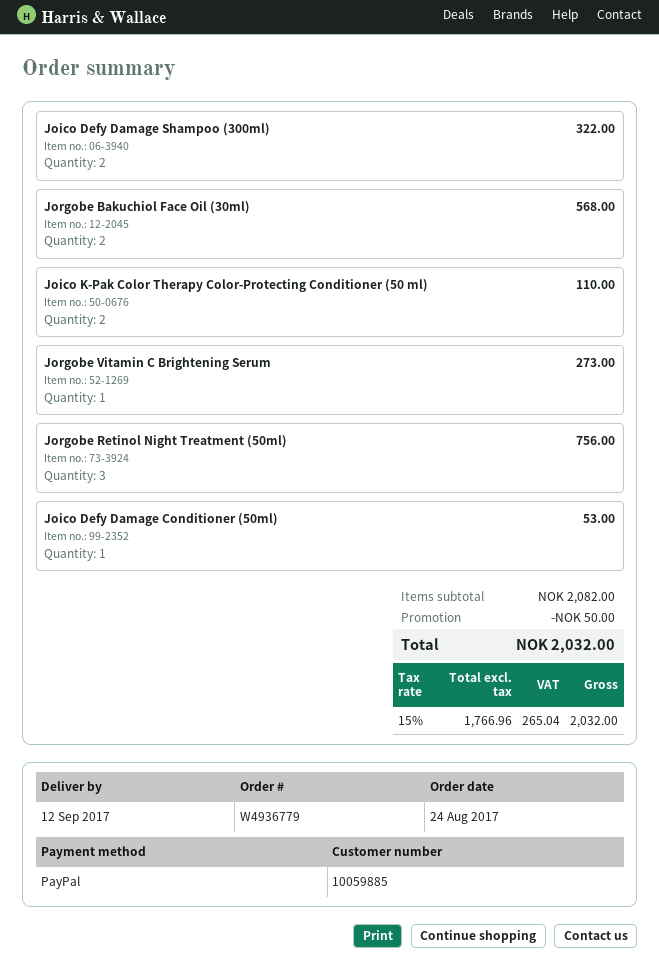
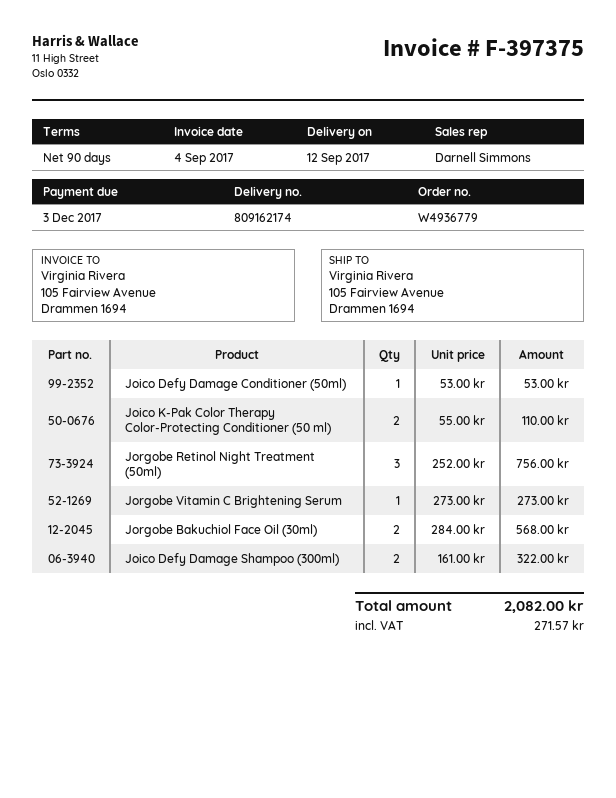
discount: 50.00 -> none
tax: 265.04 -> 271.57
total: 2032.00 -> 2082.00

